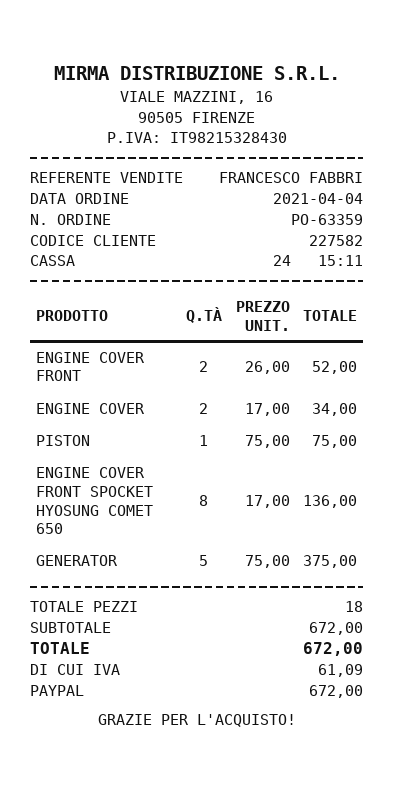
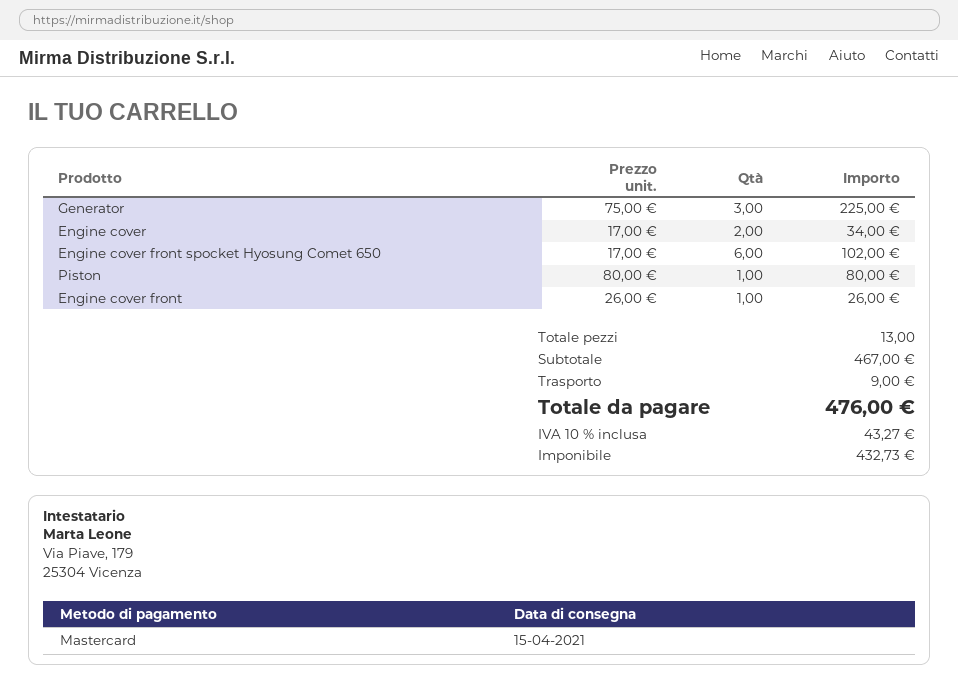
payment method: PayPal -> Mastercard
ENGINE COVER FRONT: 2 x 26.00 = 52.00 -> 1 x 26.00 = 26.00
PISTON: 1 x 75.00 = 75.00 -> 1 x 80.00 = 80.00
ENGINE COVER FRONT SPOCKET HYOSUNG COMET 650: 8 x 17.00 = 136.00 -> 6 x 17.00 = 102.00
GENERATOR: 5 x 75.00 = 375.00 -> 3 x 75.00 = 225.00
total quantity: 18 -> 13
subtotal: 672.00 -> 467.00
shipping: none -> 9.00
tax: 61.09 -> 43.27
total: 672.00 -> 476.00

